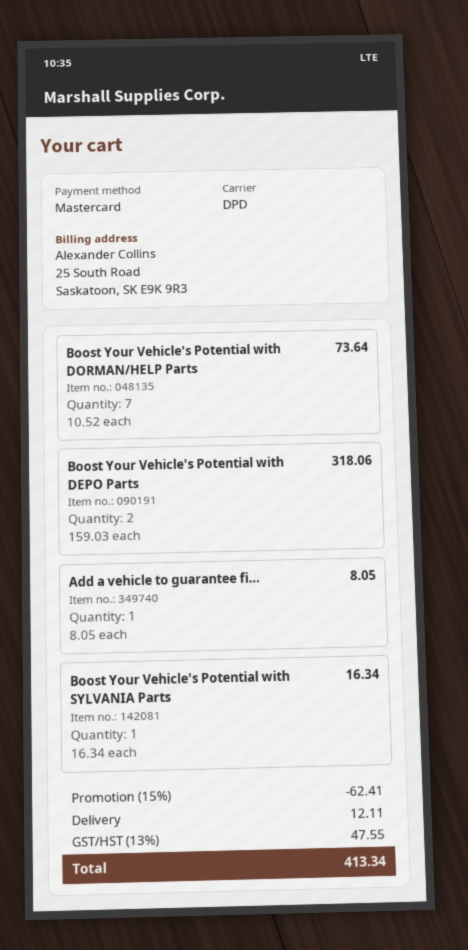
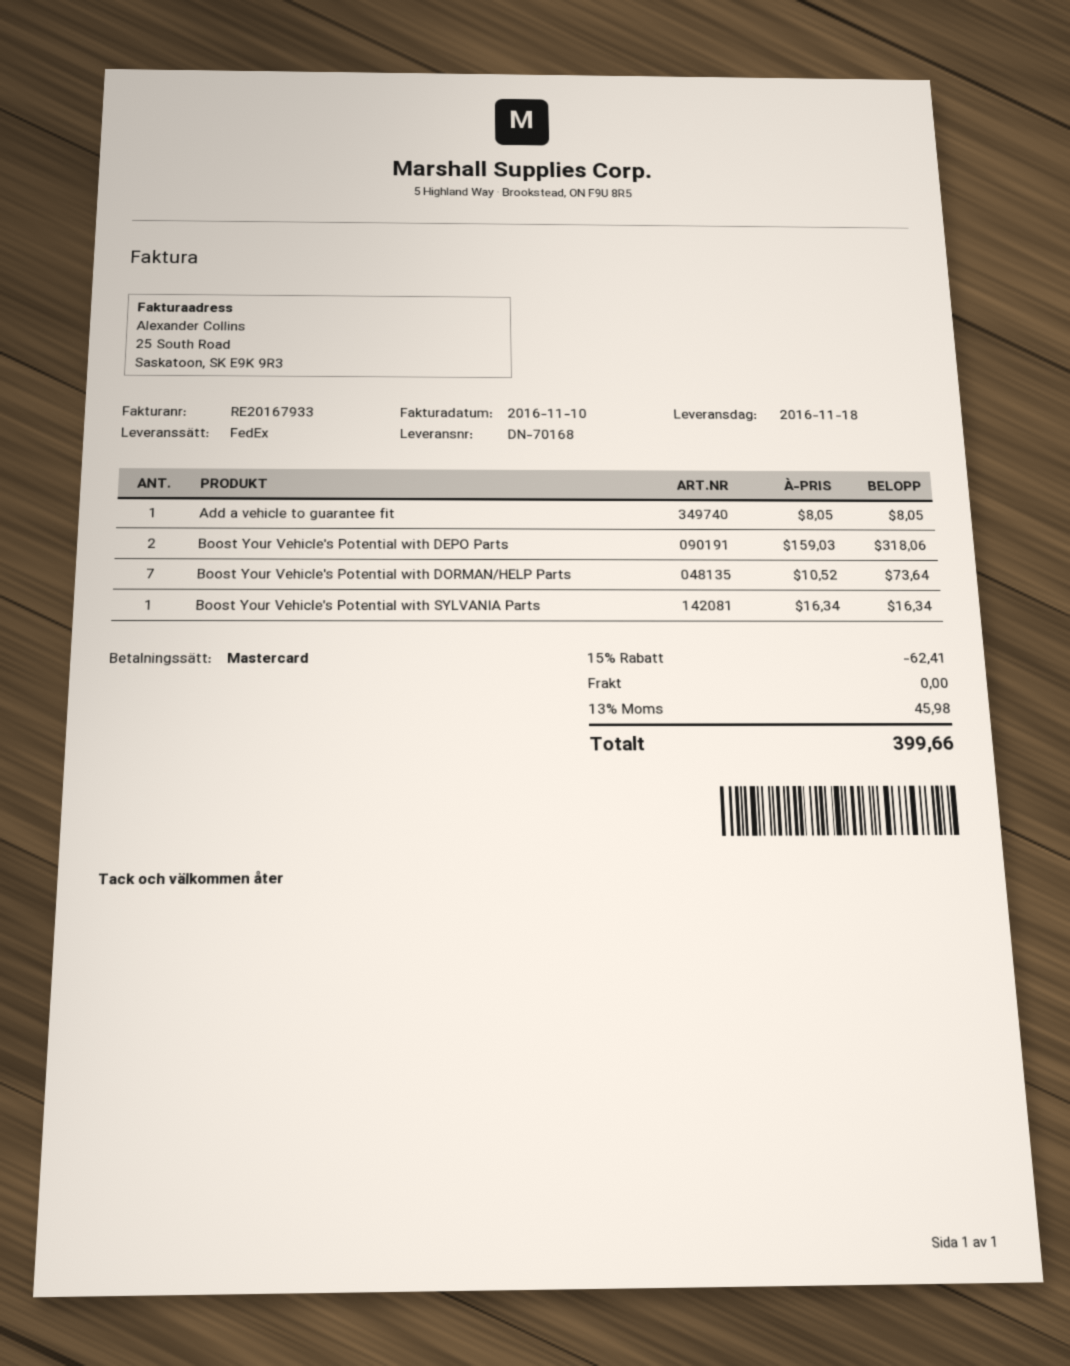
shipping method: DPD -> FedEx
shipping: 12.11 -> 0.00
tax: 13% = 47.55 -> 13% = 45.98
total: 413.34 -> 399.66

